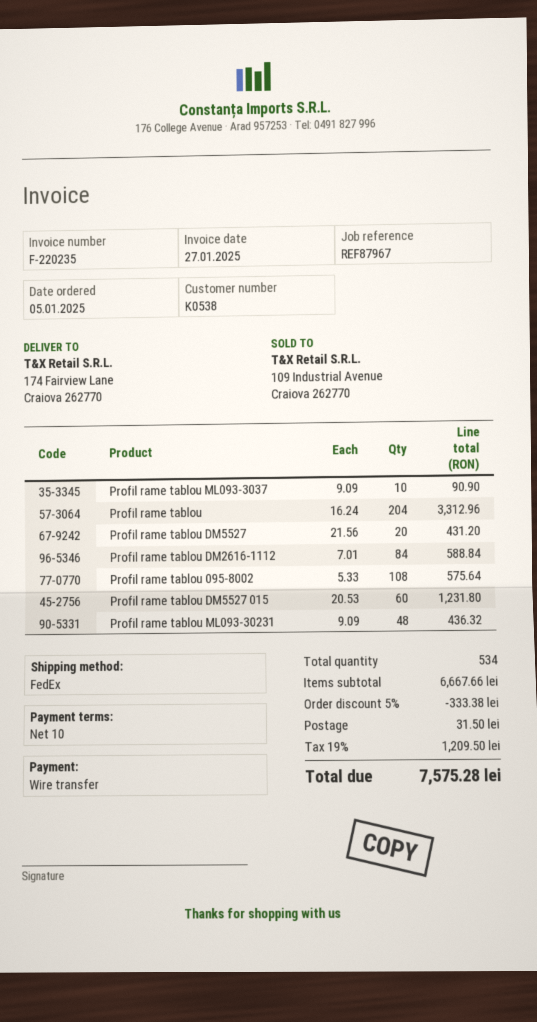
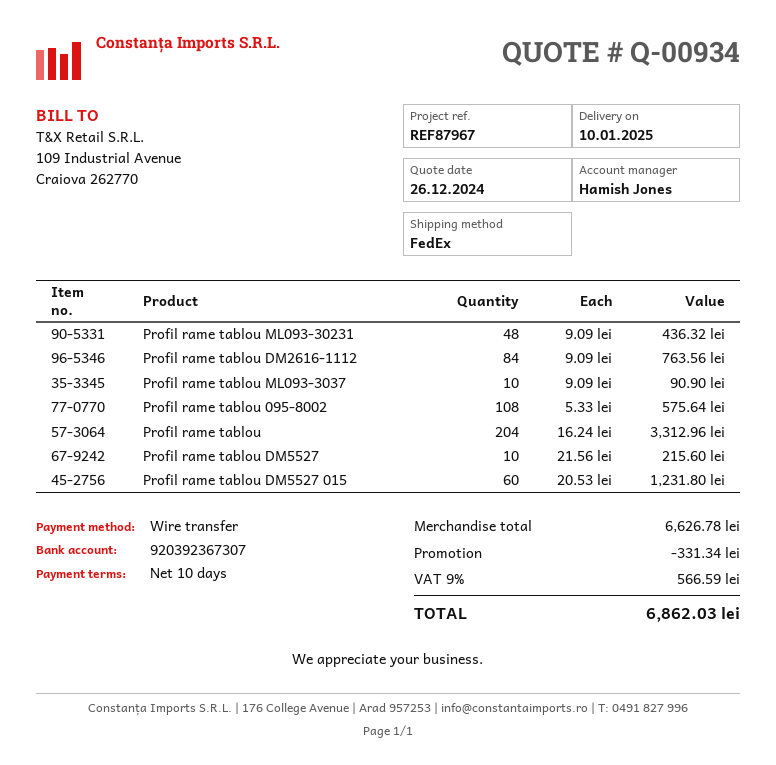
Profil rame tablou DM5527: 20 x 21.56 = 431.20 -> 10 x 21.56 = 215.60
Profil rame tablou DM2616-1112: 84 x 7.01 = 588.84 -> 84 x 9.09 = 763.56
subtotal: 6667.66 -> 6626.78
discount: 333.38 -> 331.34
shipping: 31.50 -> none
tax: 19% = 1209.50 -> 9% = 566.59
total: 7575.28 -> 6862.03

